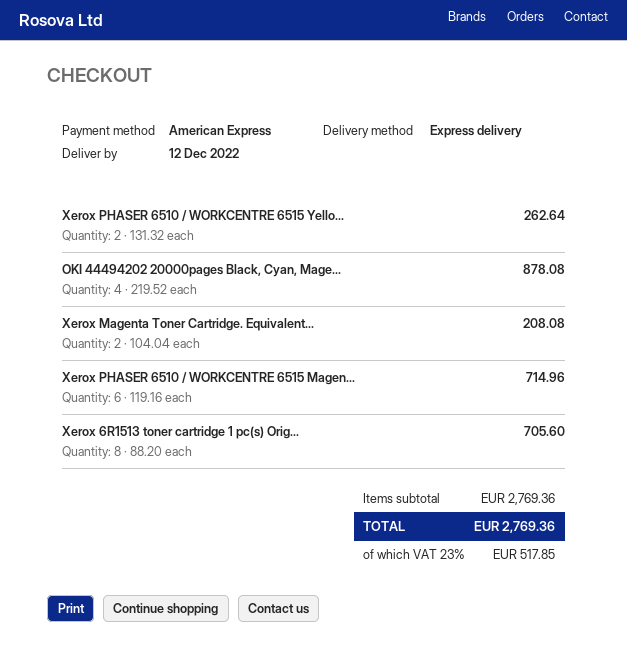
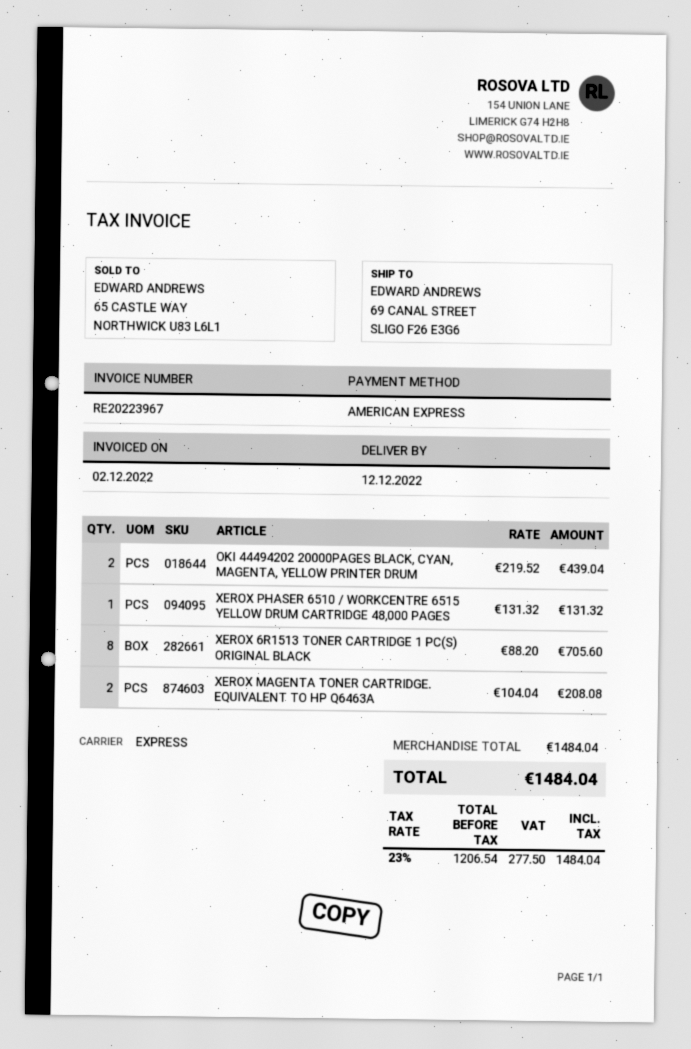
Xerox PHASER 6510 / WORKCENTRE 6515 Yello...: 2 x 131.32 = 262.64 -> 1 x 131.32 = 131.32
OKI 44494202 20000pages Black, Cyan, Mage...: 4 x 219.52 = 878.08 -> 2 x 219.52 = 439.04
Xerox PHASER 6510 / WORKCENTRE 6515 Magen...: 6 x 119.16 = 714.96 -> none
subtotal: 2769.36 -> 1484.04
tax: 23% = 517.85 -> 23% = 277.50
total: 2769.36 -> 1484.04

